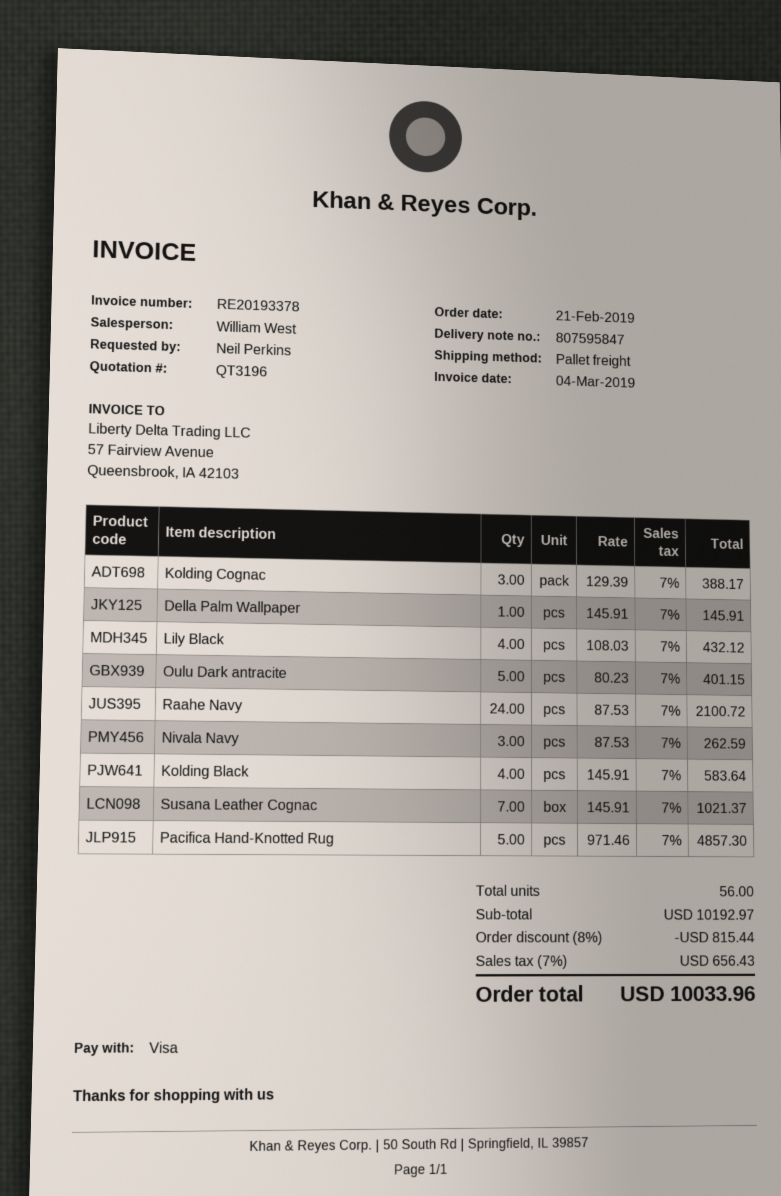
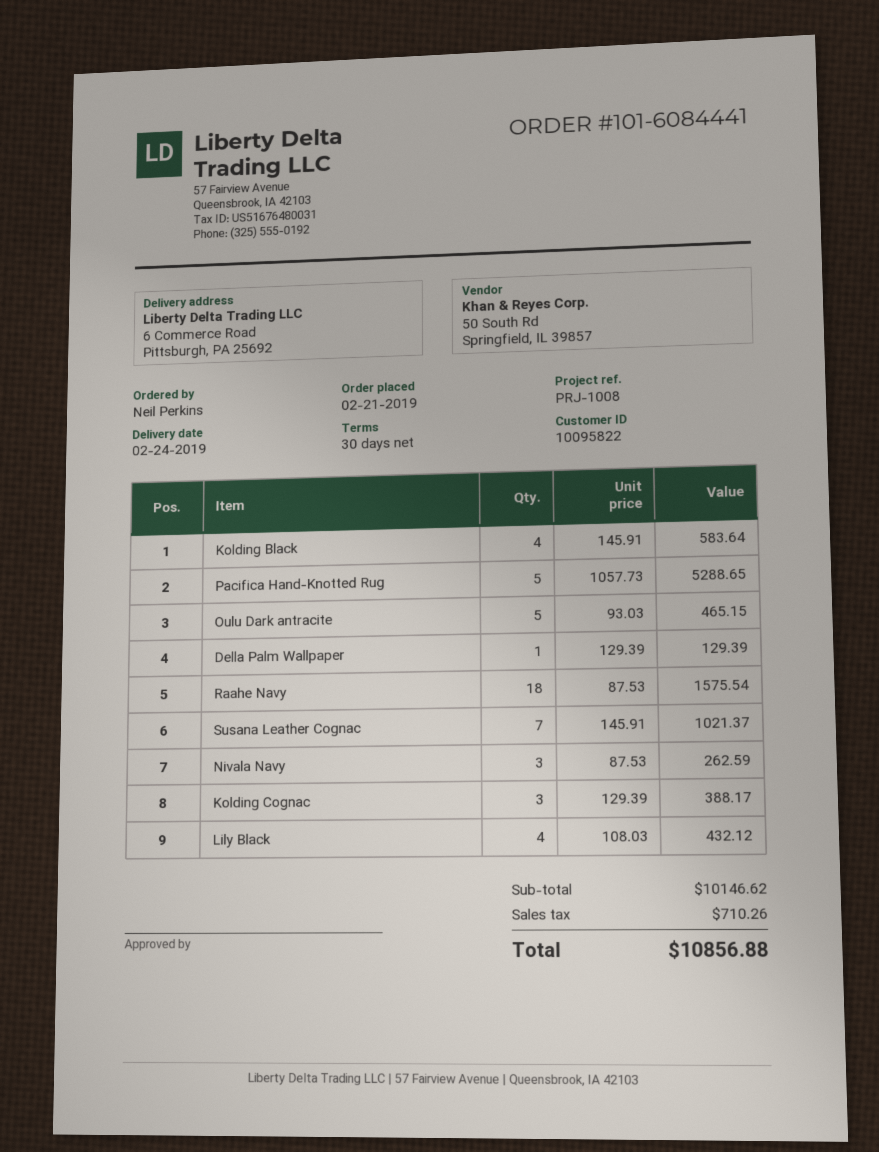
Della Palm Wallpaper: 1 x 145.91 = 145.91 -> 1 x 129.39 = 129.39
Oulu Dark antracite: 5 x 80.23 = 401.15 -> 5 x 93.03 = 465.15
Raahe Navy: 24 x 87.53 = 2100.72 -> 18 x 87.53 = 1575.54
Pacifica Hand-Knotted Rug: 5 x 971.46 = 4857.30 -> 5 x 1057.73 = 5288.65
subtotal: 10192.97 -> 10146.62
discount: 8% = 815.44 -> none
tax: 656.43 -> 710.26
total: 10033.96 -> 10856.88

